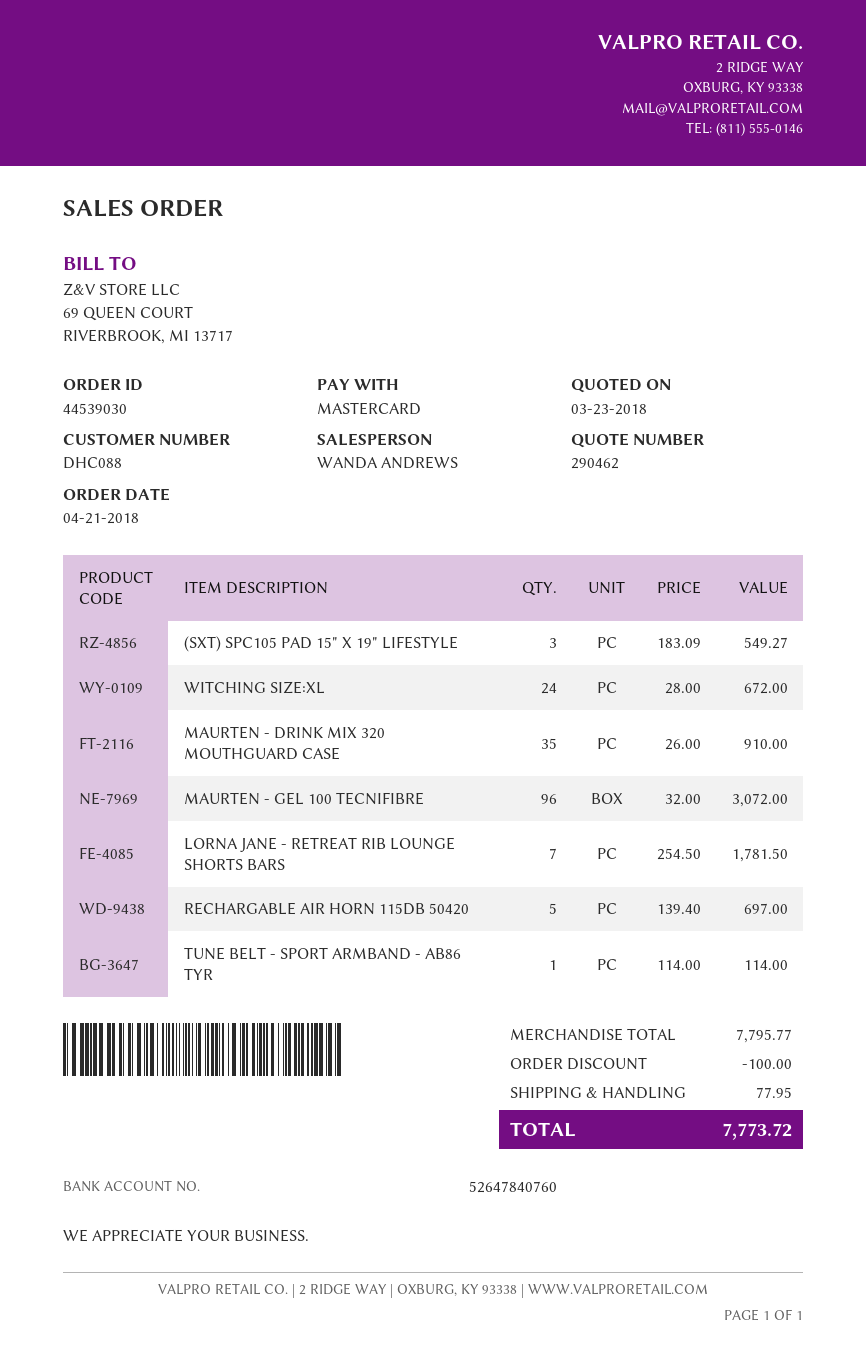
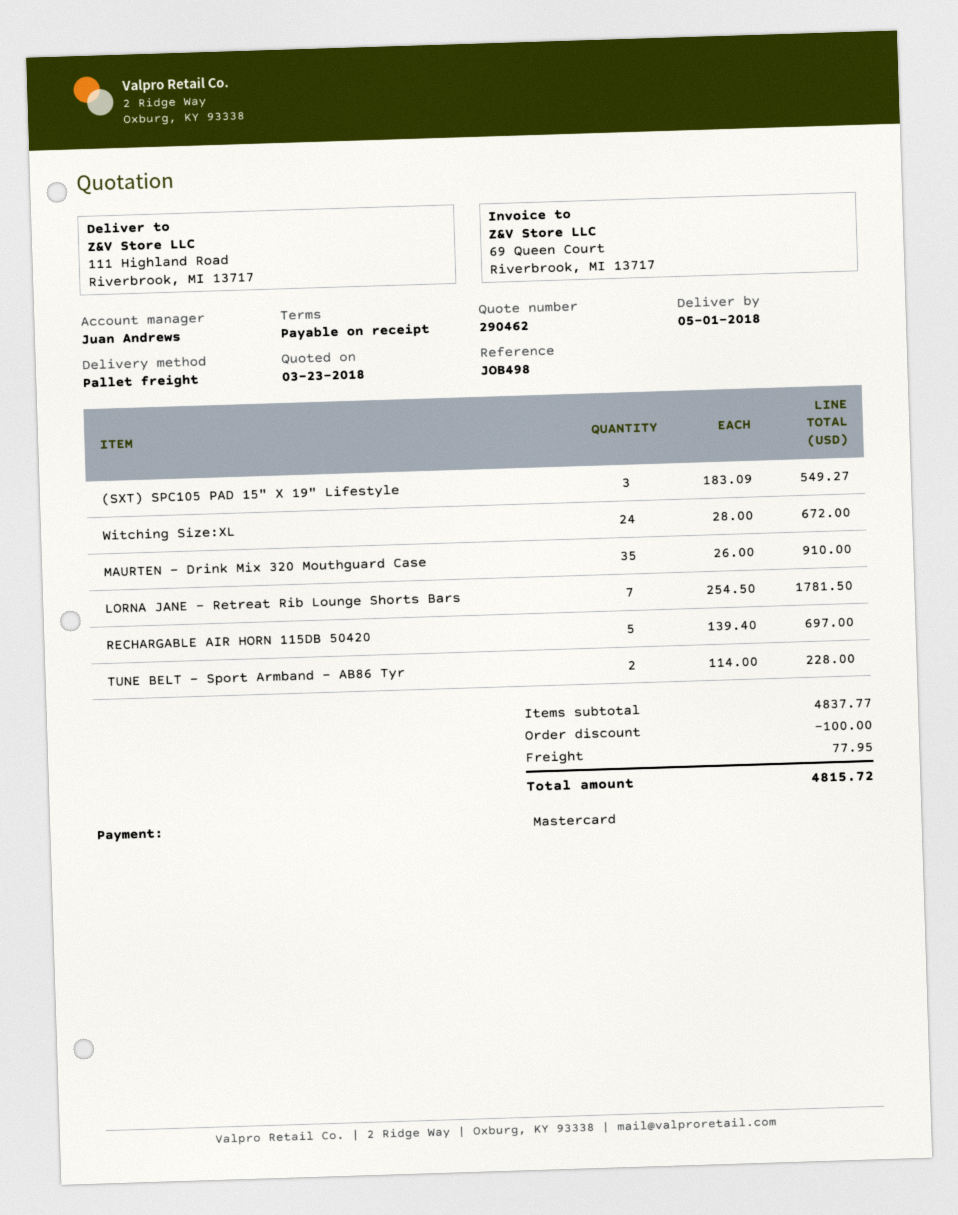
sales rep: WANDA ANDREWS -> Juan Andrews
MAURTEN - GEL 100 TECNIFIBRE: 96 x 32.00 = 3072.00 -> none
TUNE BELT - SPORT ARMBAND - AB86 TYR: 1 x 114.00 = 114.00 -> 2 x 114.00 = 228.00
subtotal: 7795.77 -> 4837.77
total: 7773.72 -> 4815.72

